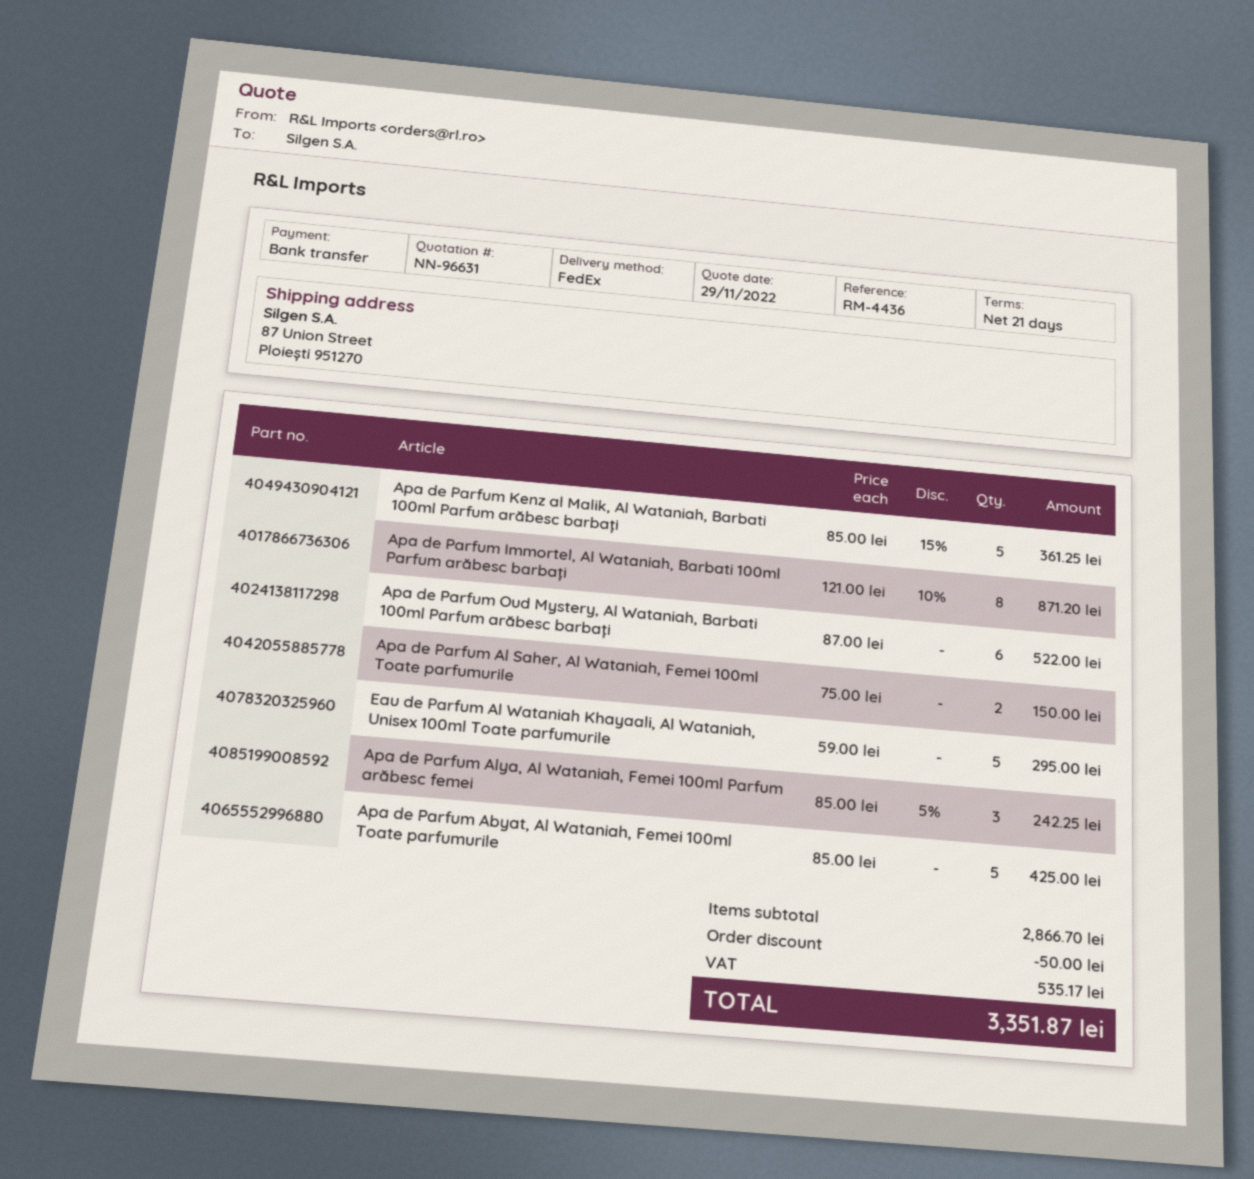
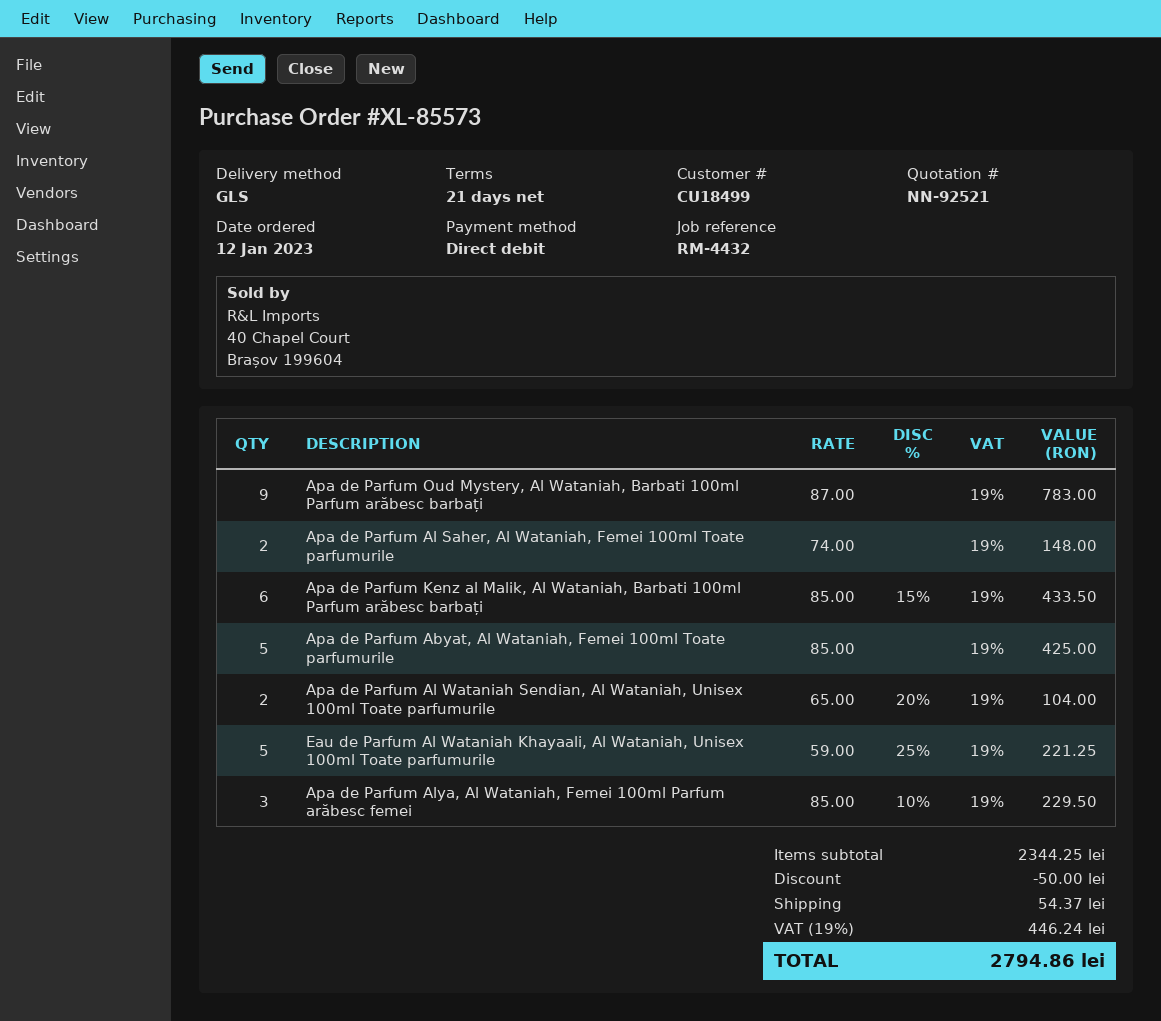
quote number: NN-96631 -> NN-92521
reference: RM-4436 -> RM-4432
payment method: bank transfer -> direct debit
shipping method: FedEx -> GLS
Apa de Parfum Kenz al Malik, Al Wataniah, Barbati 100ml Parfum arăbesc barbați: 5 x 85.00 - 15% = 361.25 -> 6 x 85.00 - 15% = 433.50
Apa de Parfum Immortel, Al Wataniah, Barbati 100ml Parfum arăbesc barbați: 8 x 121.00 - 10% = 871.20 -> none
Apa de Parfum Oud Mystery, Al Wataniah, Barbati 100ml Parfum arăbesc barbați: 6 x 87.00 = 522.00 -> 9 x 87.00 = 783.00
Apa de Parfum Al Saher, Al Wataniah, Femei 100ml Toate parfumurile: 2 x 75.00 = 150.00 -> 2 x 74.00 = 148.00
Eau de Parfum Al Wataniah Khayaali, Al Wataniah, Unisex 100ml Toate parfumurile: 5 x 59.00 = 295.00 -> 5 x 59.00 - 25% = 221.25
Apa de Parfum Alya, Al Wataniah, Femei 100ml Parfum arăbesc femei: 3 x 85.00 - 5% = 242.25 -> 3 x 85.00 - 10% = 229.50
Apa de Parfum Al Wataniah Sendian, Al Wataniah, Unisex 100ml Toate parfumurile: none -> 2 x 65.00 - 20% = 104.00
subtotal: 2866.70 -> 2344.25
shipping: none -> 54.37
tax: 535.17 -> 446.24
total: 3351.87 -> 2794.86

